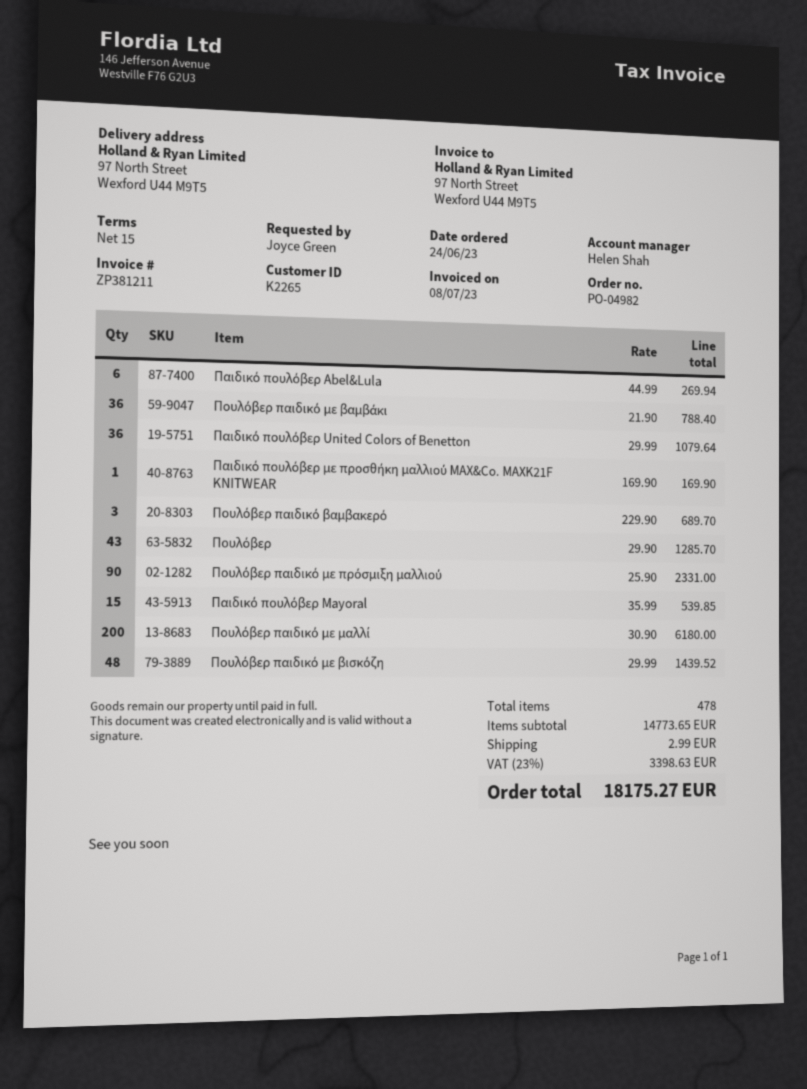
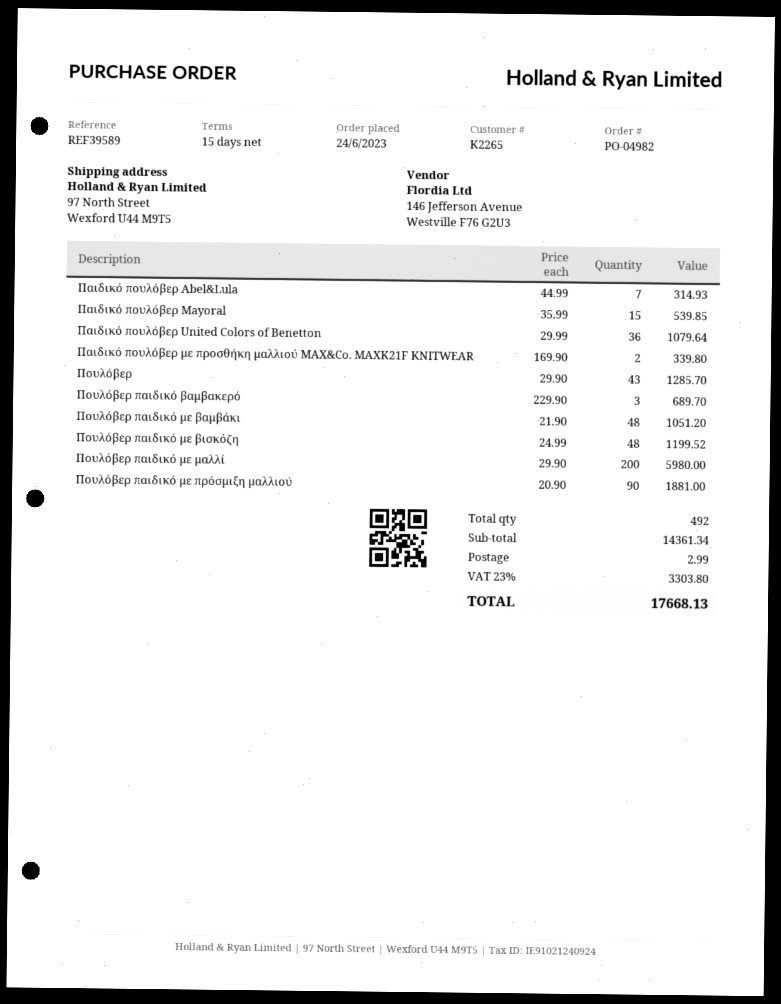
Παιδικό πουλόβερ Abel&Lula: 6 x 44.99 = 269.94 -> 7 x 44.99 = 314.93
Πουλόβερ παιδικό με βαμβάκι: 36 x 21.90 = 788.40 -> 48 x 21.90 = 1051.20
Παιδικό πουλόβερ με προσθήκη μαλλιού MAX&Co. MAXK21F KNITWEAR: 1 x 169.90 = 169.90 -> 2 x 169.90 = 339.80
Πουλόβερ παιδικό με πρόσμιξη μαλλιού: 90 x 25.90 = 2331.00 -> 90 x 20.90 = 1881.00
Πουλόβερ παιδικό με μαλλί: 200 x 30.90 = 6180.00 -> 200 x 29.90 = 5980.00
Πουλόβερ παιδικό με βισκόζη: 48 x 29.99 = 1439.52 -> 48 x 24.99 = 1199.52
total quantity: 478 -> 492
subtotal: 14773.65 -> 14361.34
tax: 23% = 3398.63 -> 23% = 3303.80
total: 18175.27 -> 17668.13

